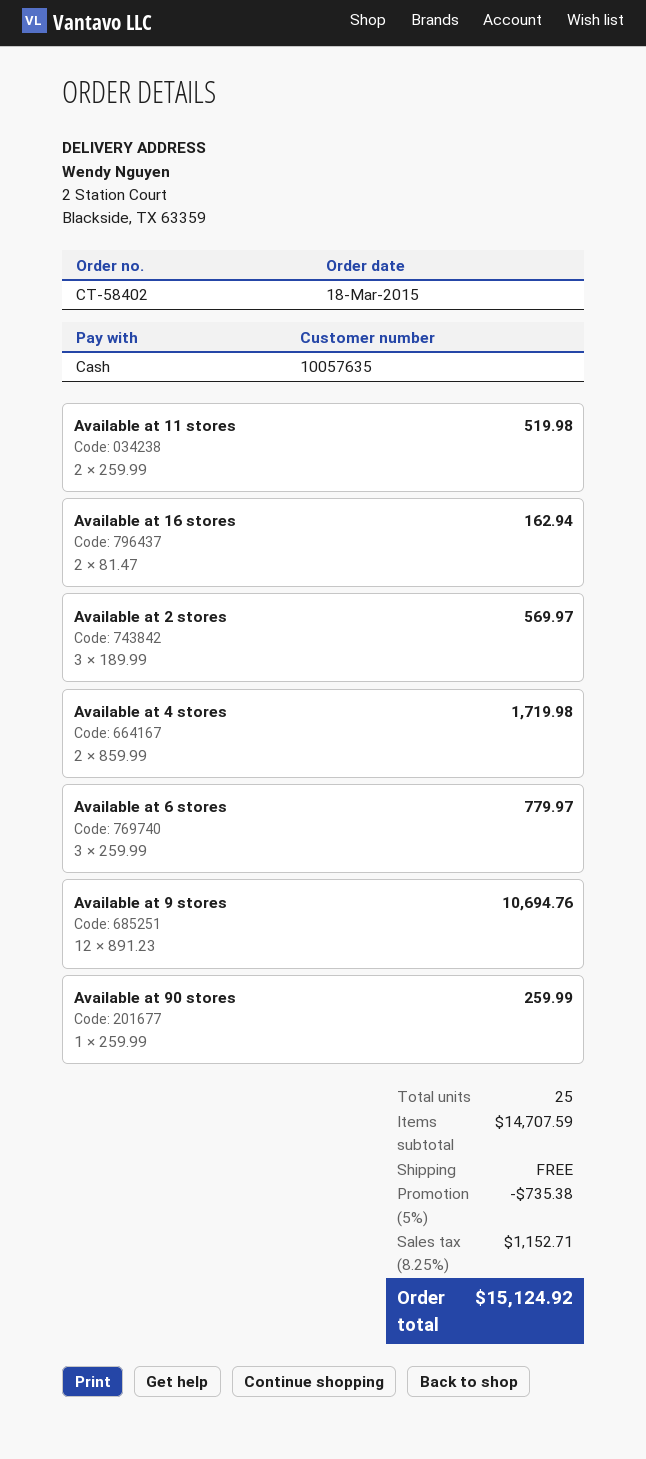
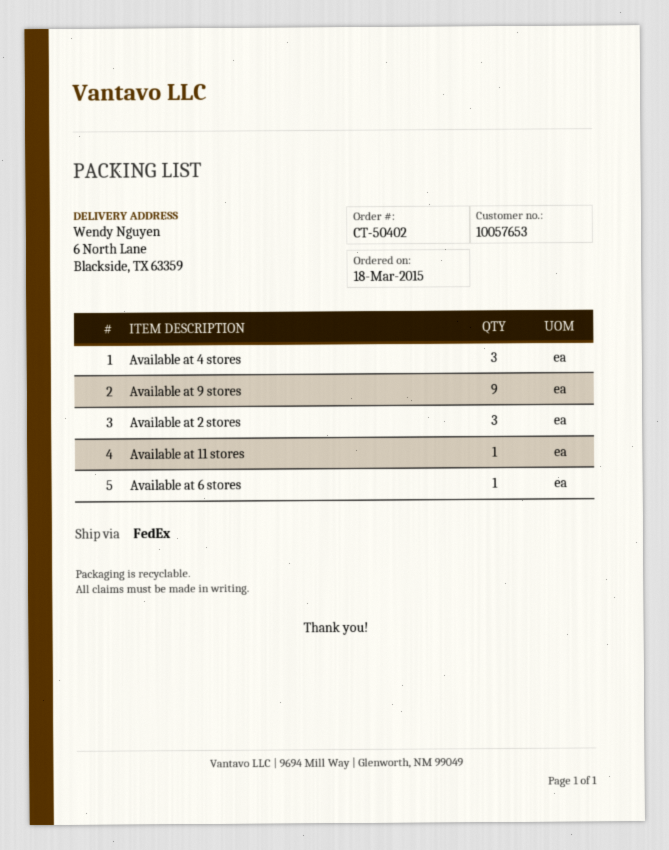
order number: CT-58402 -> CT-50402
customer number: 10057635 -> 10057653
ship to: 2 Station Court, Blackside, TX 63359 -> 6 North Lane, Blackside, TX 63359
Available at 11 stores: 2 -> 1
Available at 16 stores: 2 -> none
Available at 4 stores: 2 -> 3
Available at 6 stores: 3 -> 1
Available at 9 stores: 12 -> 9
Available at 90 stores: 1 -> none

